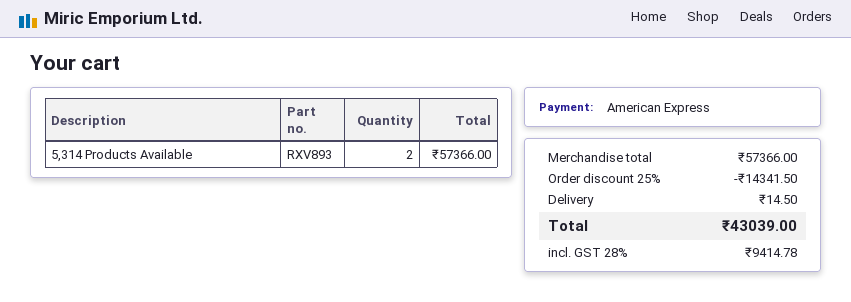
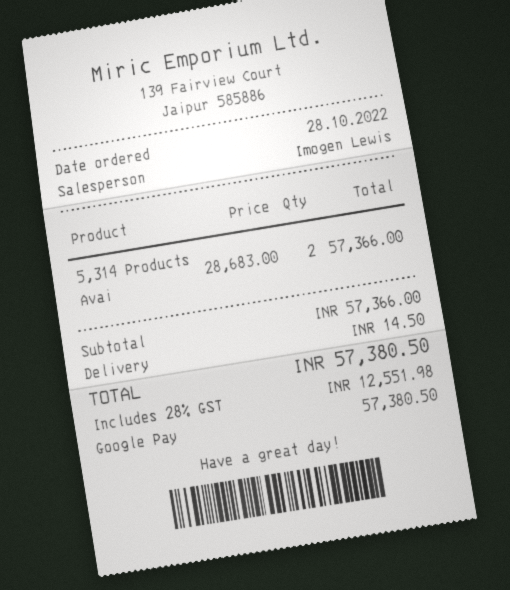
payment method: American Express -> Google Pay
discount: 25% = 14341.50 -> none
tax: 28% = 9414.78 -> 28% = 12551.98
total: 43039.00 -> 57380.50

